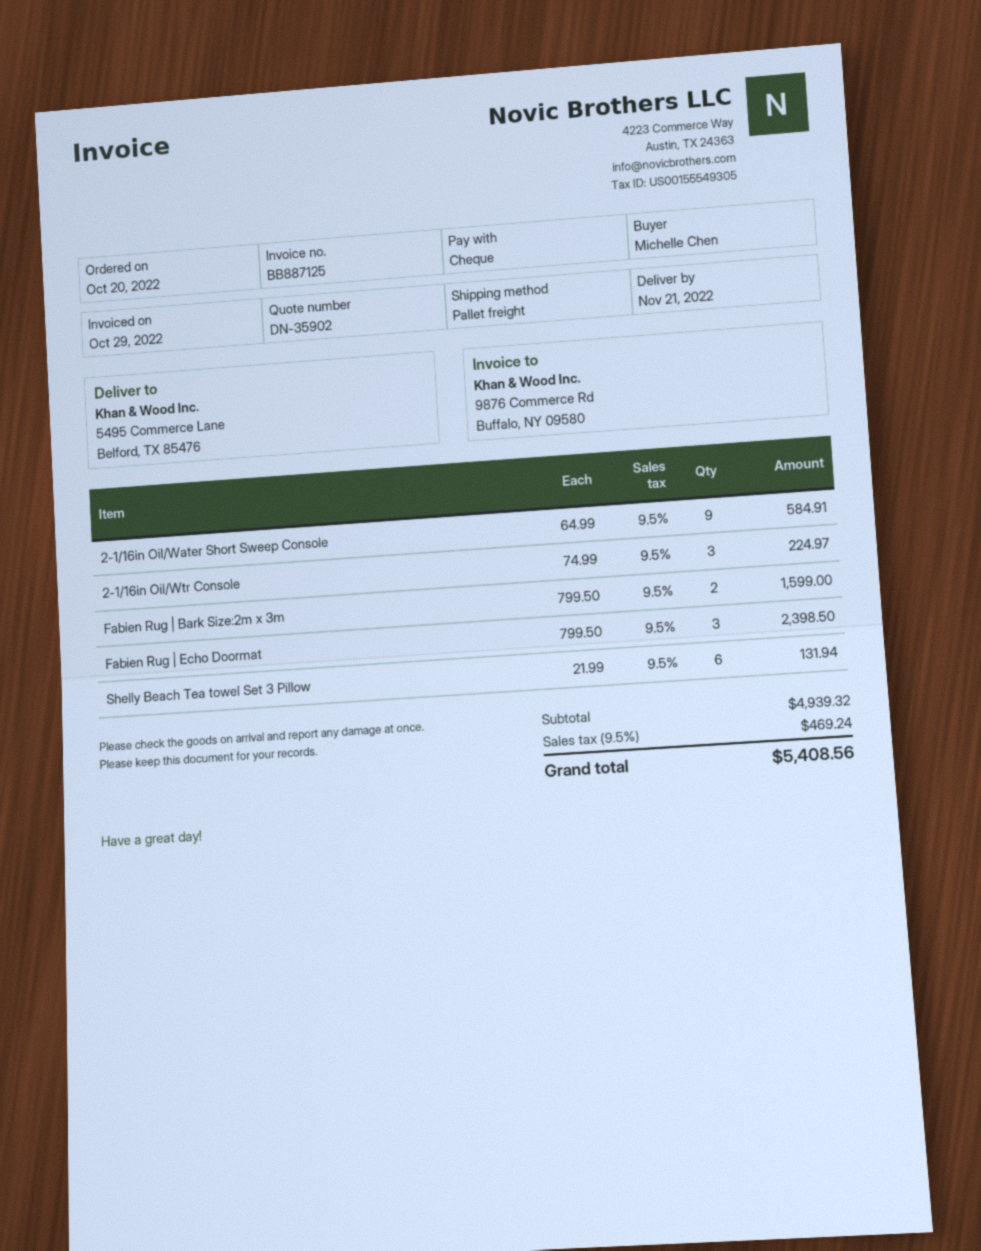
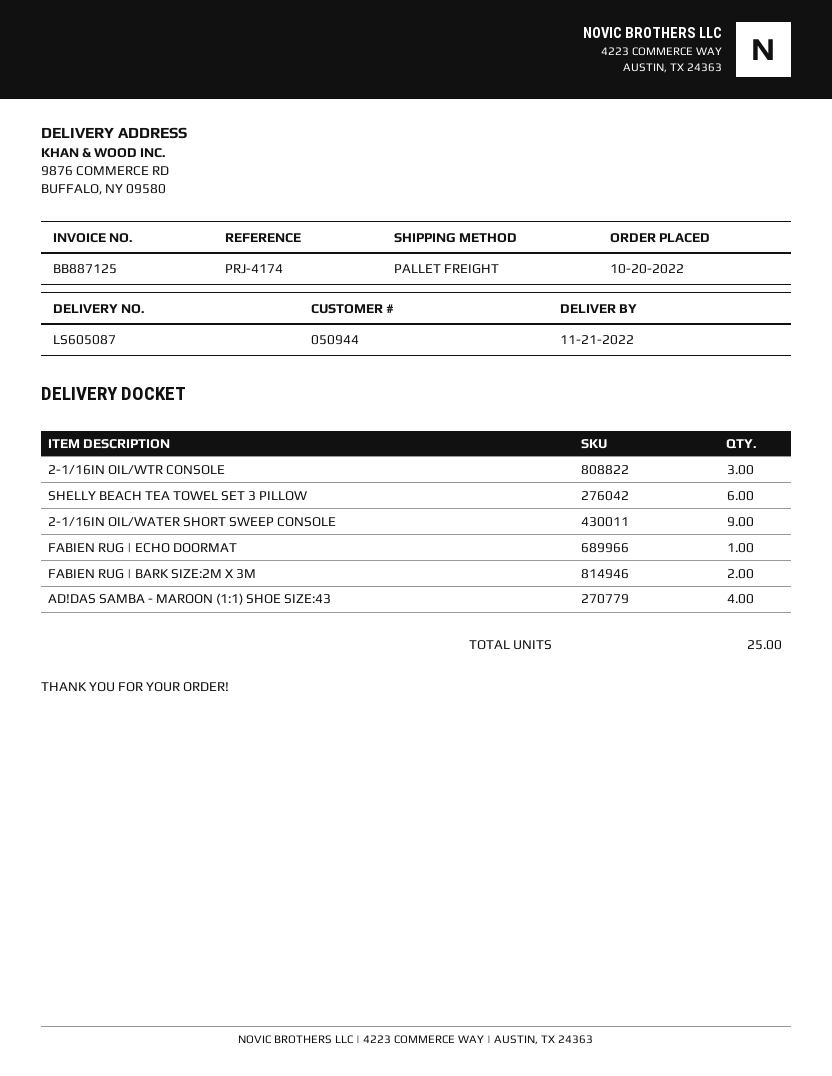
ship to: 5495 Commerce Lane, Belford, TX 85476 -> 9876 COMMERCE RD, BUFFALO, NY 09580
Fabien Rug | Echo Doormat: 3 -> 1
AD!DAS SAMBA - MAROON (1:1) SHOE SIZE:43: none -> 4

